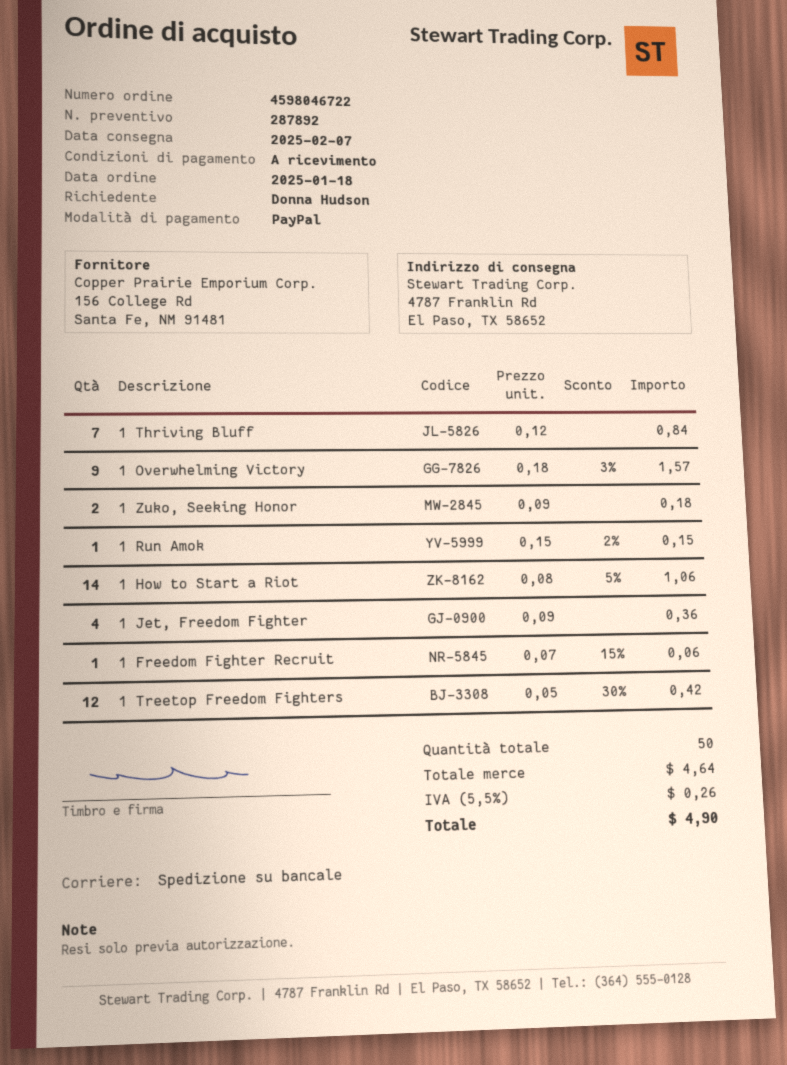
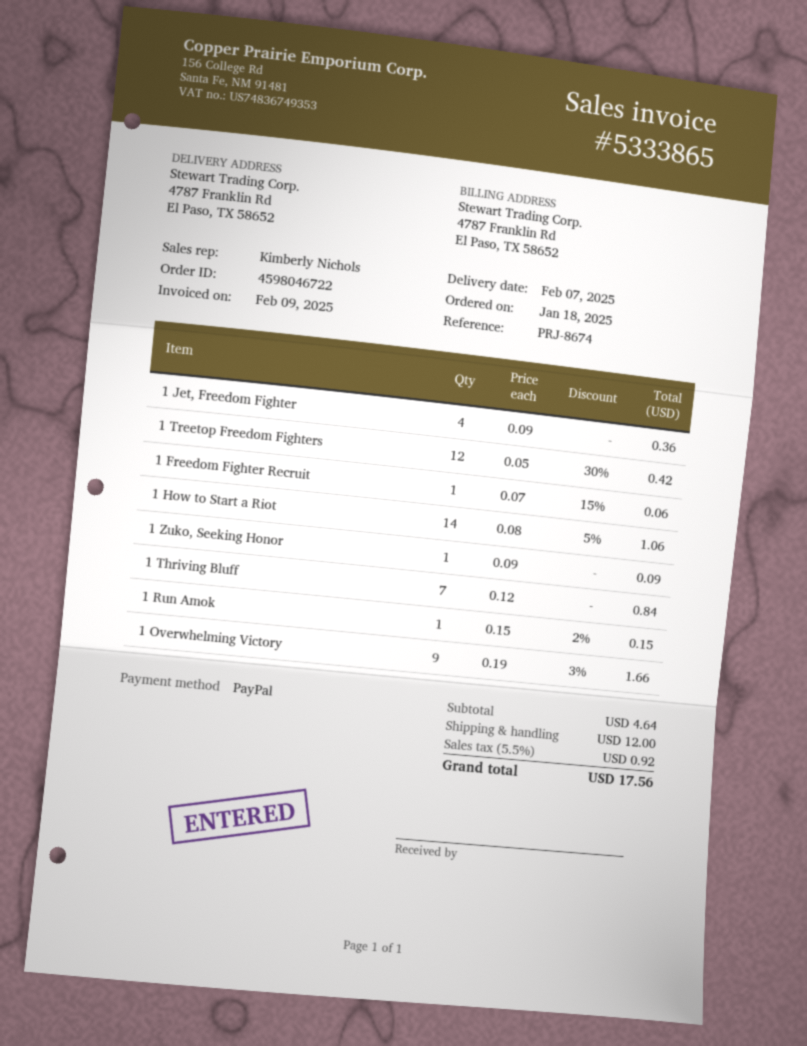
1 Overwhelming Victory: 9 x 0.18 - 3% = 1.57 -> 9 x 0.19 - 3% = 1.66
1 Zuko, Seeking Honor: 2 x 0.09 = 0.18 -> 1 x 0.09 = 0.09
shipping: none -> 12.00
tax: 5.5% = 0.26 -> 5.5% = 0.92
total: 4.90 -> 17.56

